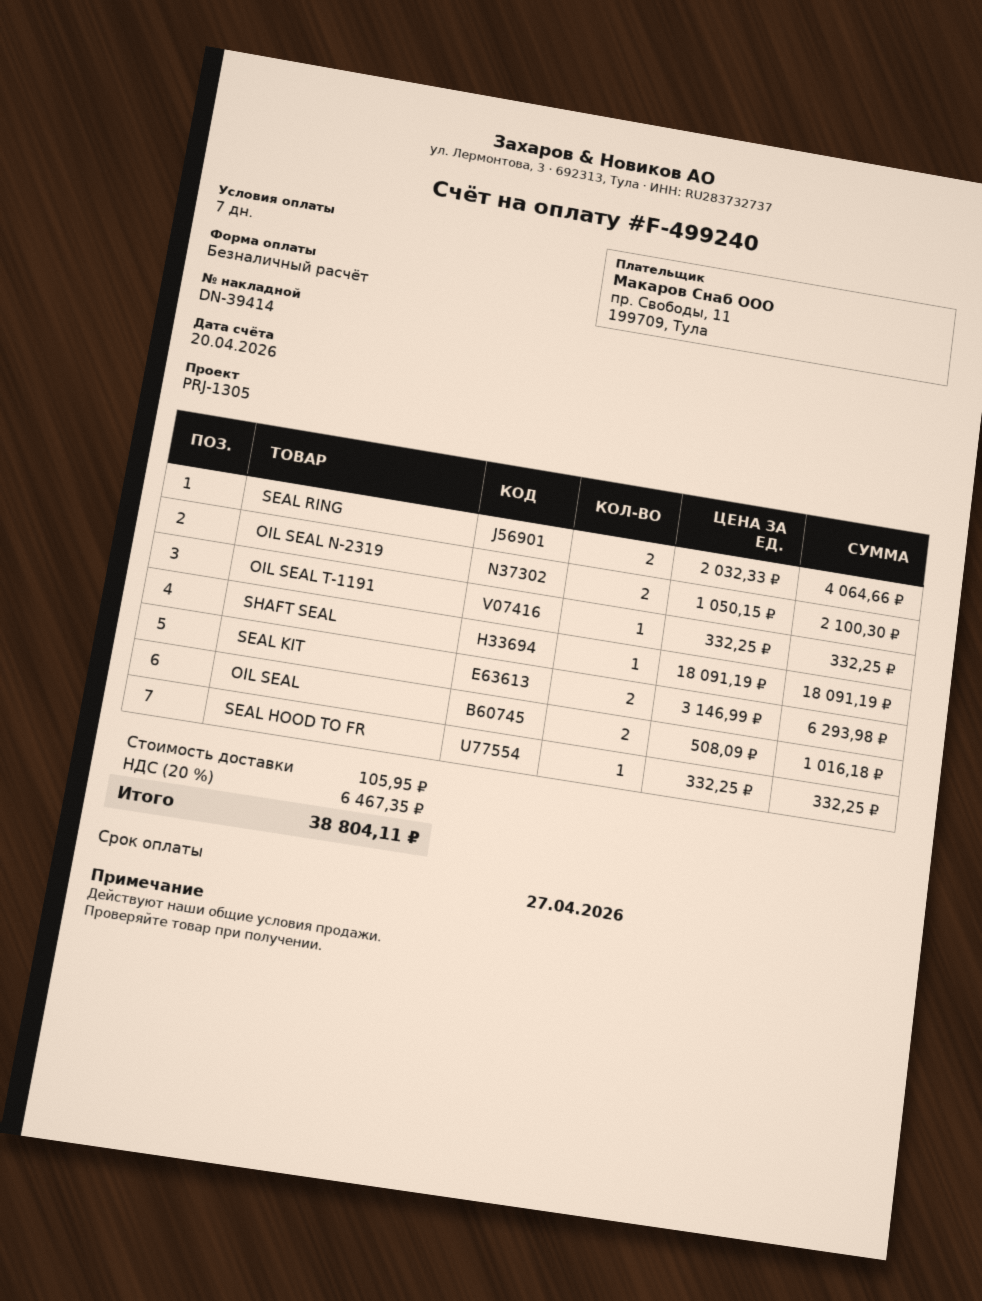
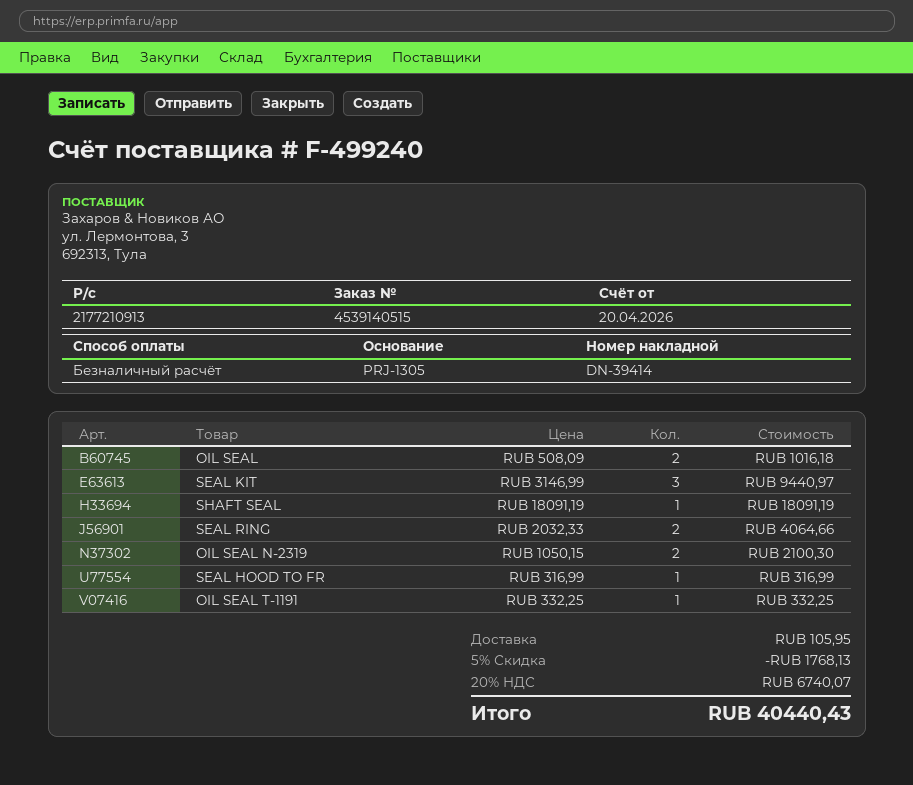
SEAL KIT: 2 x 3146.99 = 6293.98 -> 3 x 3146.99 = 9440.97
SEAL HOOD TO FR: 1 x 332.25 = 332.25 -> 1 x 316.99 = 316.99
discount: none -> 5% = 1768.13
tax: 20% = 6467.35 -> 20% = 6740.07
total: 38804.11 -> 40440.43

